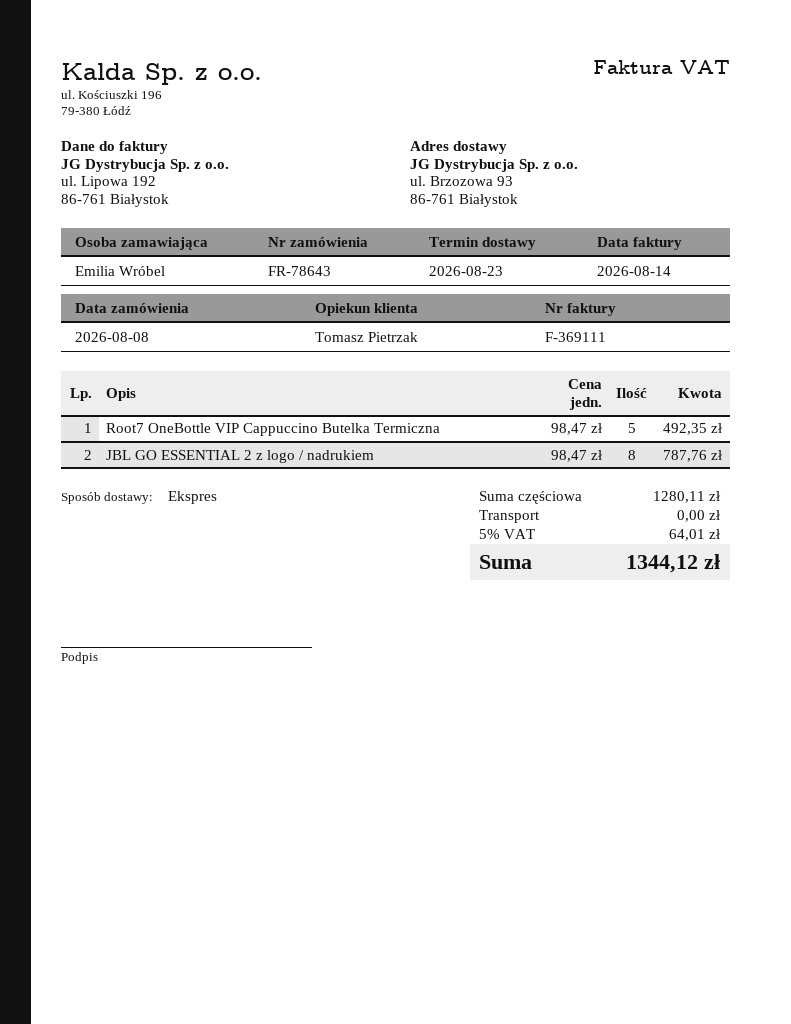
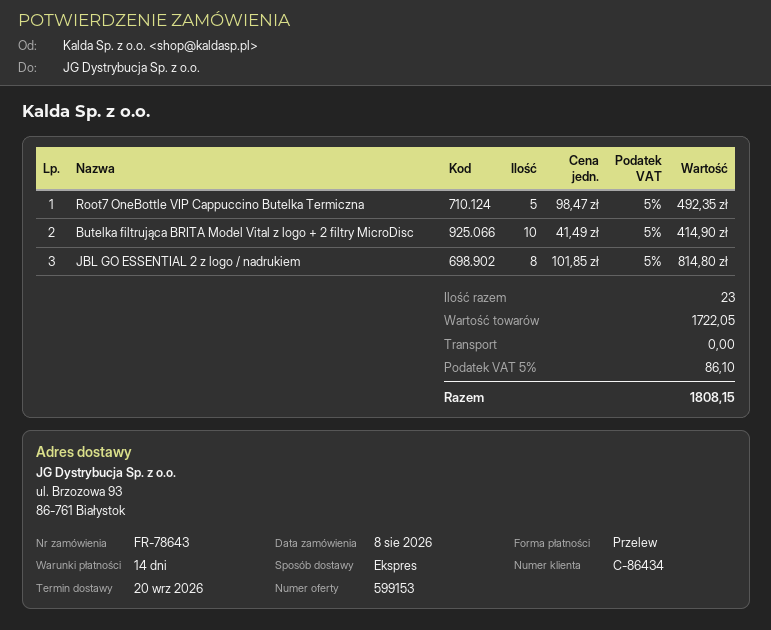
delivery date: 2026-08-23 -> 2026-09-20
JBL GO ESSENTIAL 2 z logo / nadrukiem: 8 x 98.47 = 787.76 -> 8 x 101.85 = 814.80
Butelka filtrująca BRITA Model Vital z logo + 2 filtry MicroDisc: none -> 10 x 41.49 = 414.90
subtotal: 1280.11 -> 1722.05
tax: 5% = 64.01 -> 5% = 86.10
total: 1344.12 -> 1808.15

